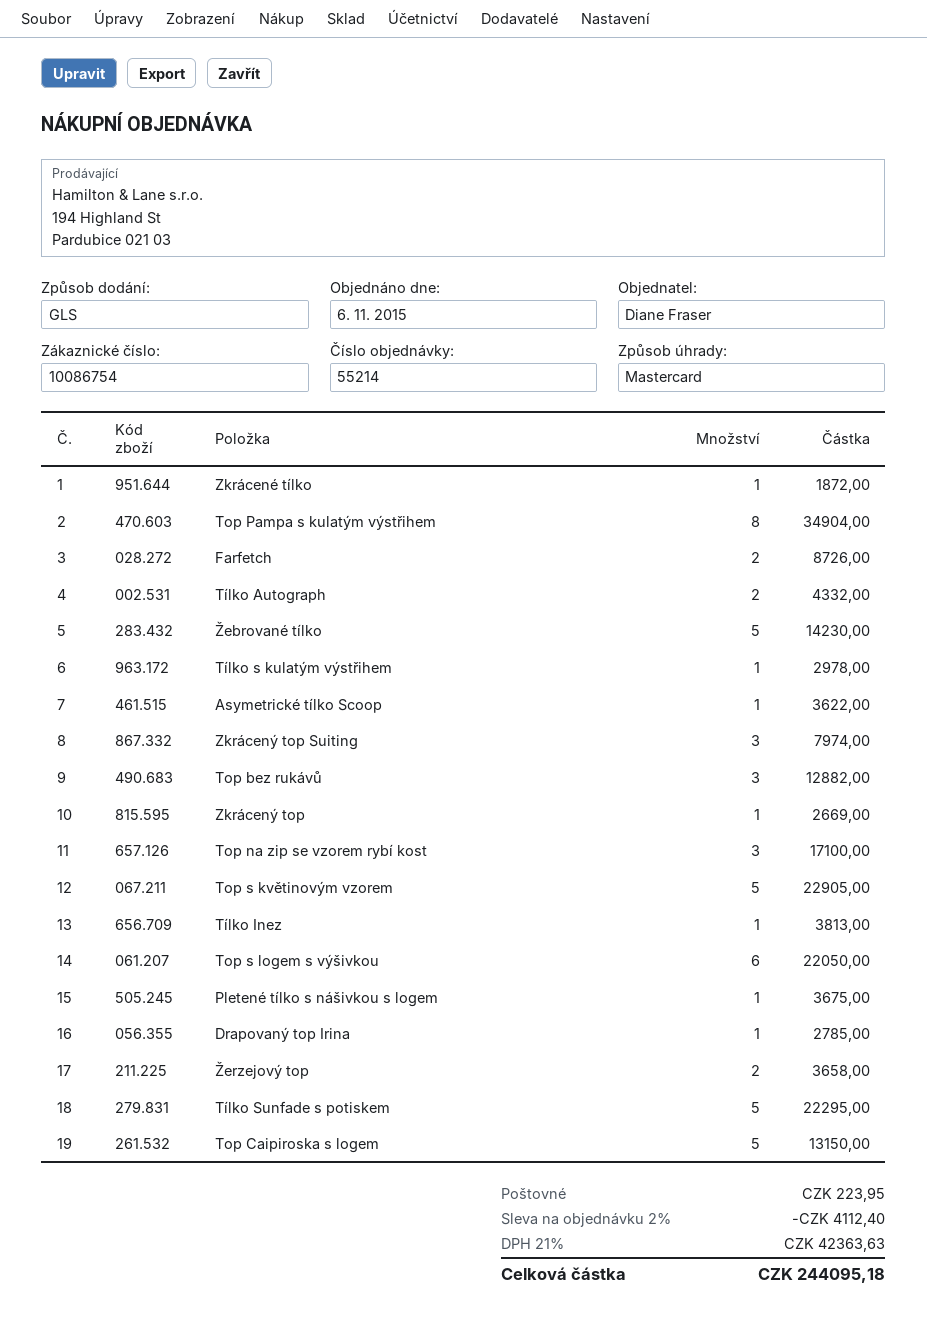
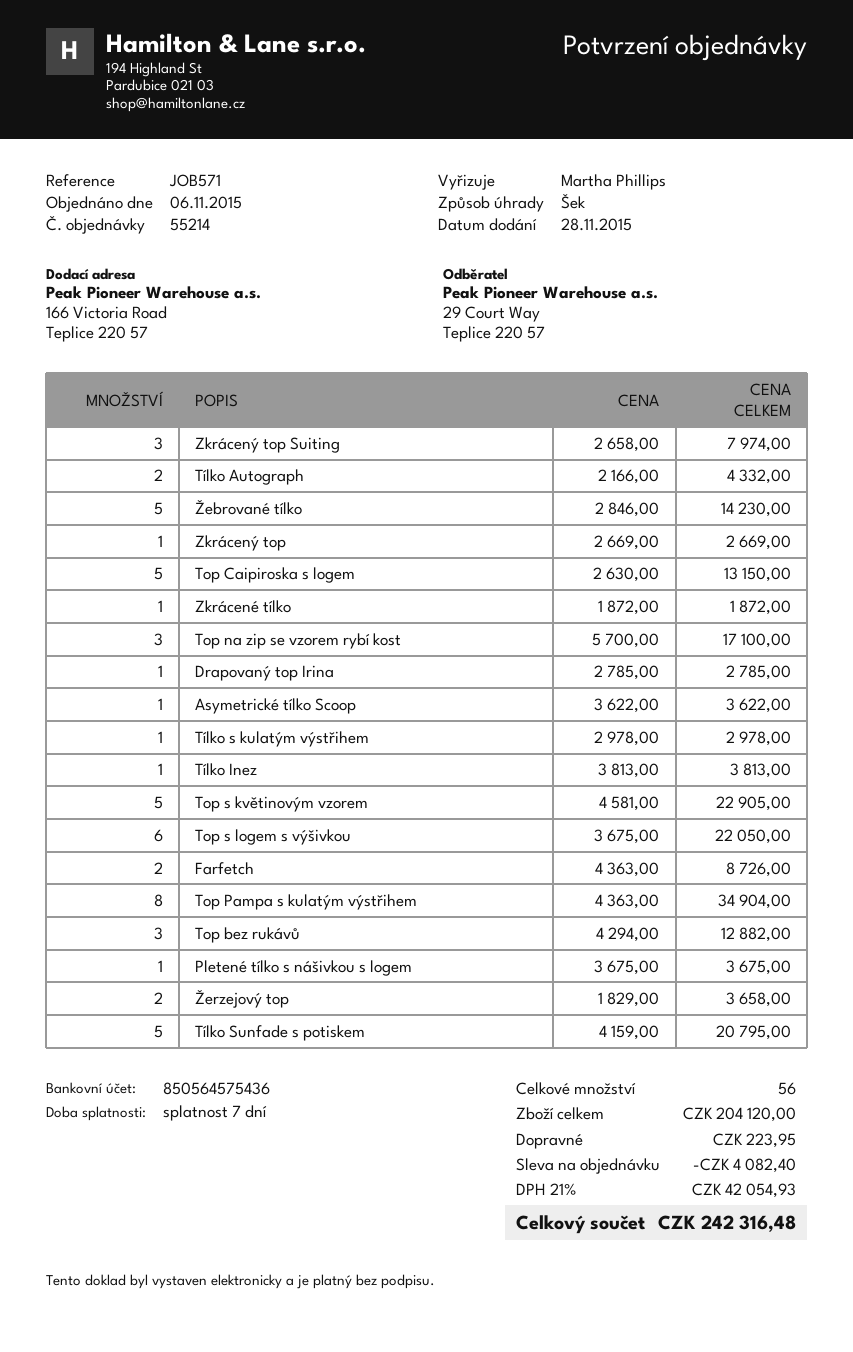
payment method: Mastercard -> cheque
Tílko Sunfade s potiskem: 5 for 22295.00 -> 5 for 20795.00
discount: 4112.40 -> 4082.40
tax: 21% = 42363.63 -> 21% = 42054.93
total: 244095.18 -> 242316.48

